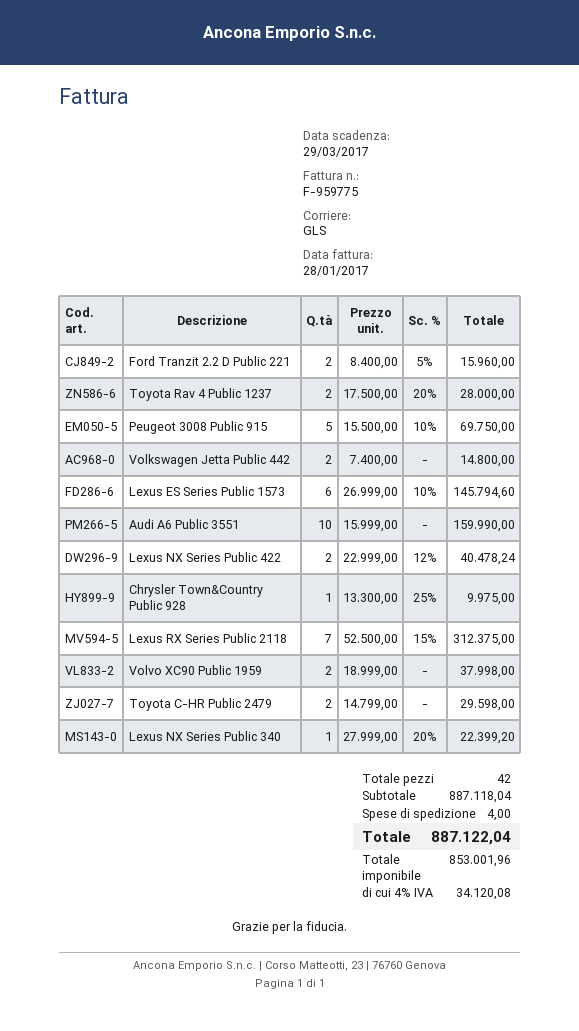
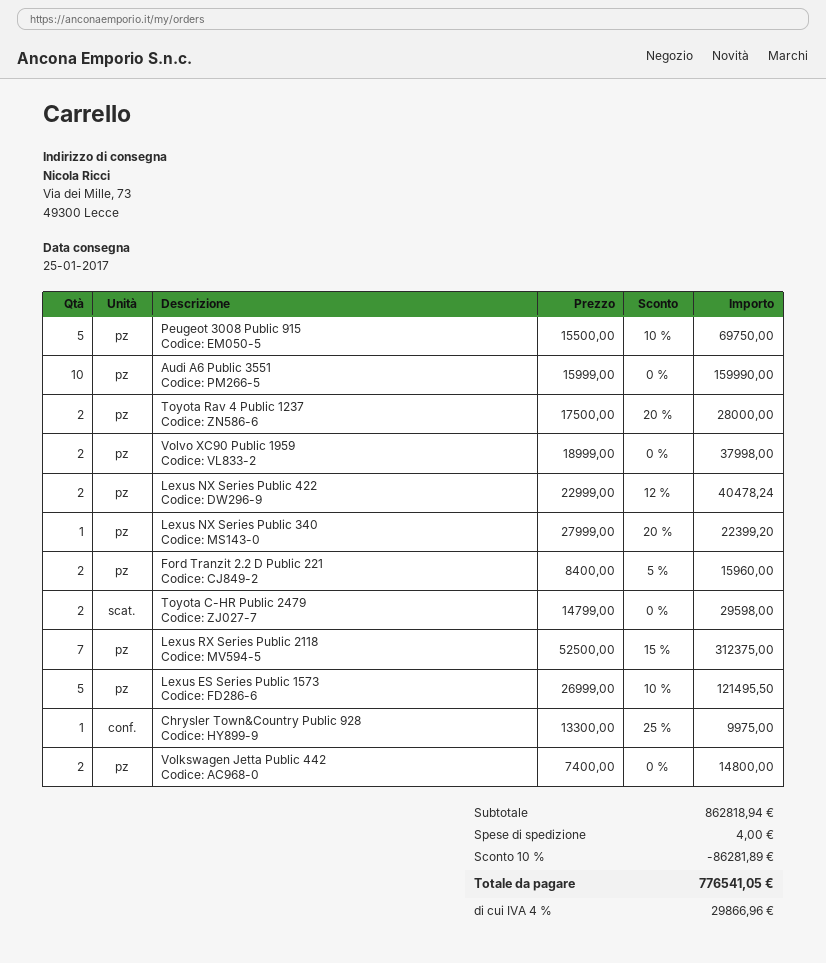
Lexus ES Series Public 1573: 6 x 26999.00 - 10% = 145794.60 -> 5 x 26999.00 - 10% = 121495.50
subtotal: 887118.04 -> 862818.94
discount: none -> 10% = 86281.89
tax: 4% = 34120.08 -> 4% = 29866.96
total: 887122.04 -> 776541.05

